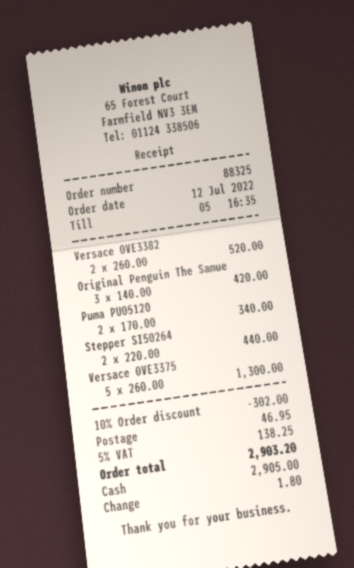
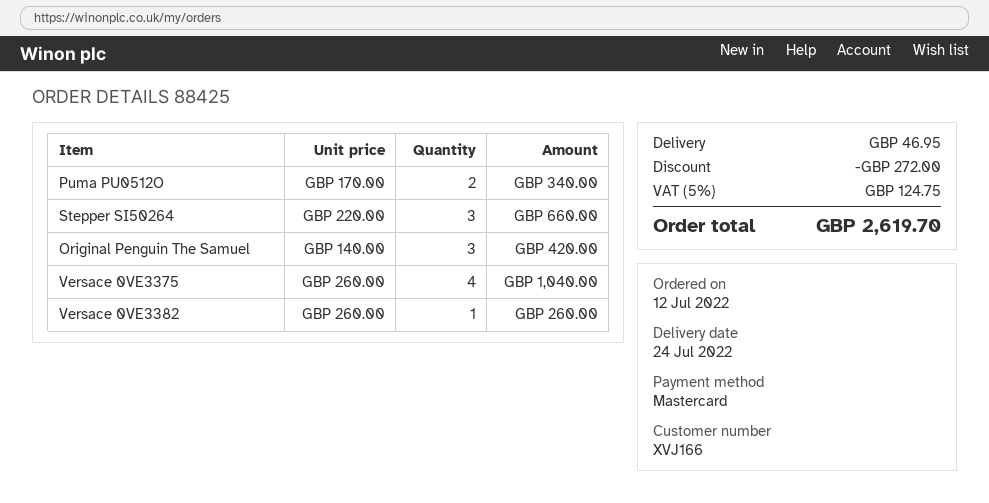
order number: 88325 -> 88425
payment method: cash -> Mastercard
Versace 0VE3382: 2 x 260.00 = 520.00 -> 1 x 260.00 = 260.00
Stepper SI50264: 2 x 220.00 = 440.00 -> 3 x 220.00 = 660.00
Versace 0VE3375: 5 x 260.00 = 1300.00 -> 4 x 260.00 = 1040.00
discount: 302.00 -> 272.00
tax: 5% = 138.25 -> 5% = 124.75
total: 2903.20 -> 2619.70

